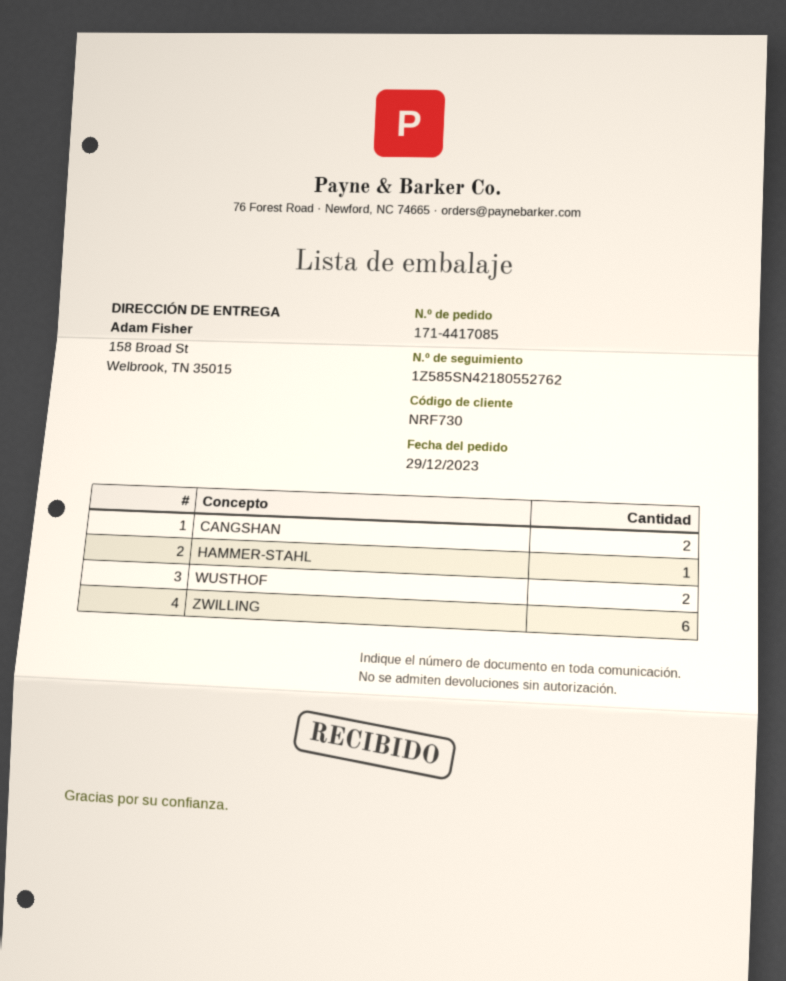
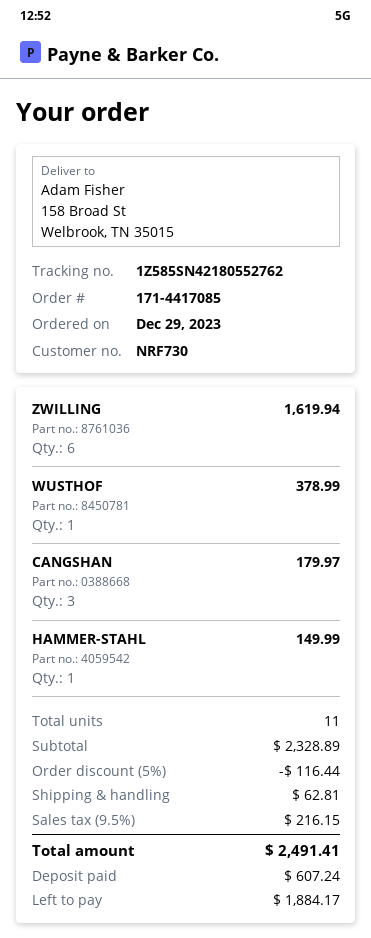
CANGSHAN: 2 -> 3
WUSTHOF: 2 -> 1

